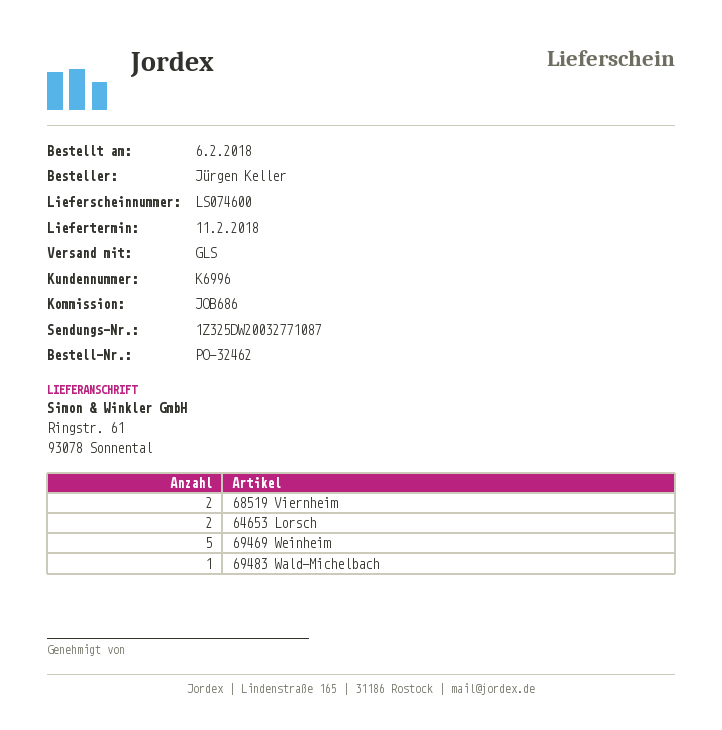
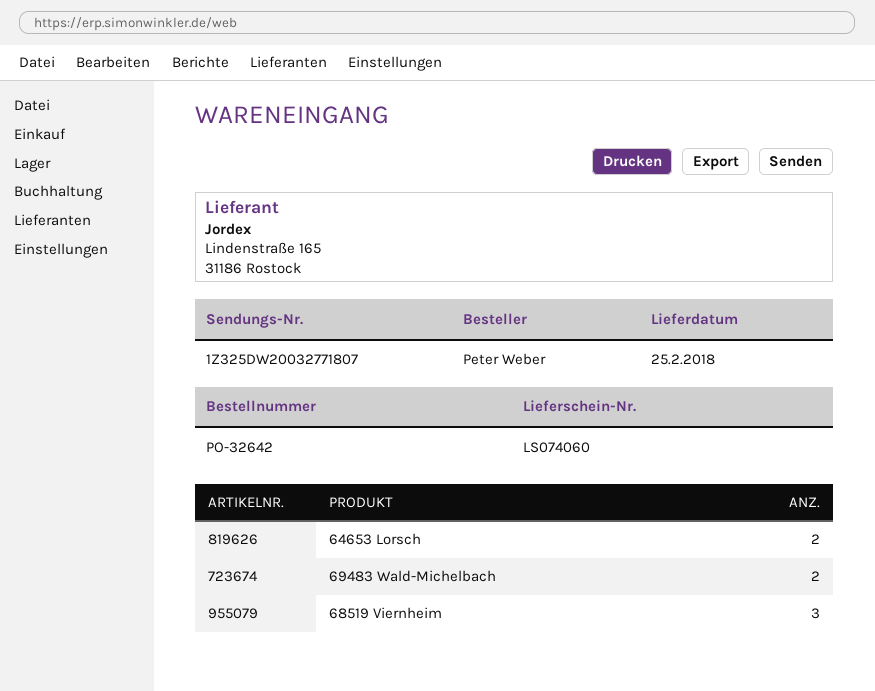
order number: PO-32462 -> PO-32642
delivery note number: LS074600 -> LS074060
delivery date: 2018-02-11 -> 2018-02-25
ordered by: Jürgen Keller -> Peter Weber
tracking number: 1Z325DW20032771087 -> 1Z325DW20032771807
68519 Viernheim: 2 -> 3
69469 Weinheim: 5 -> none
69483 Wald-Michelbach: 1 -> 2

